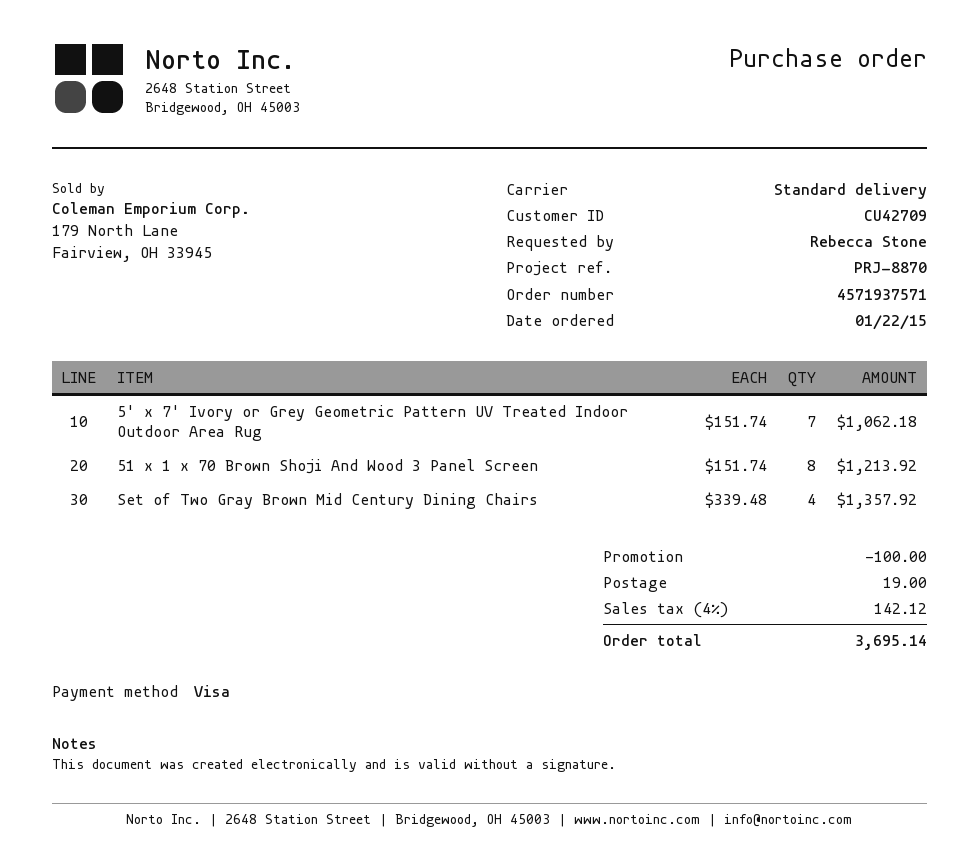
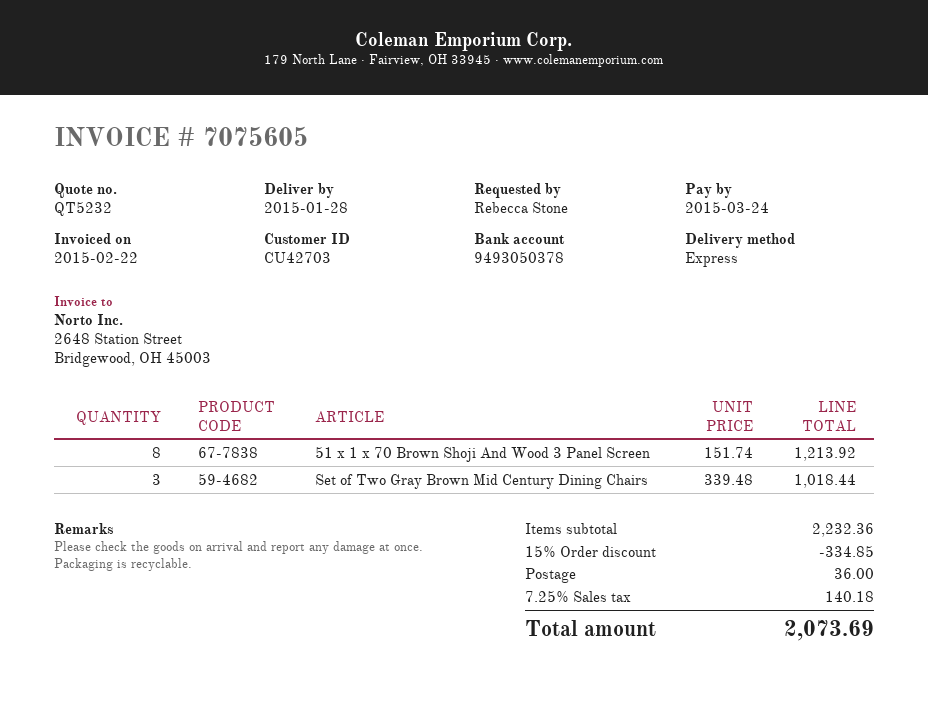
customer number: CU42709 -> CU42703
shipping method: standard -> express
5' x 7' Ivory or Grey Geometric Pattern UV Treated Indoor Outdoor Area Rug: 7 x 151.74 = 1062.18 -> none
Set of Two Gray Brown Mid Century Dining Chairs: 4 x 339.48 = 1357.92 -> 3 x 339.48 = 1018.44
discount: 100.00 -> 334.85
shipping: 19.00 -> 36.00
tax: 4% = 142.12 -> 7.25% = 140.18
total: 3695.14 -> 2073.69

